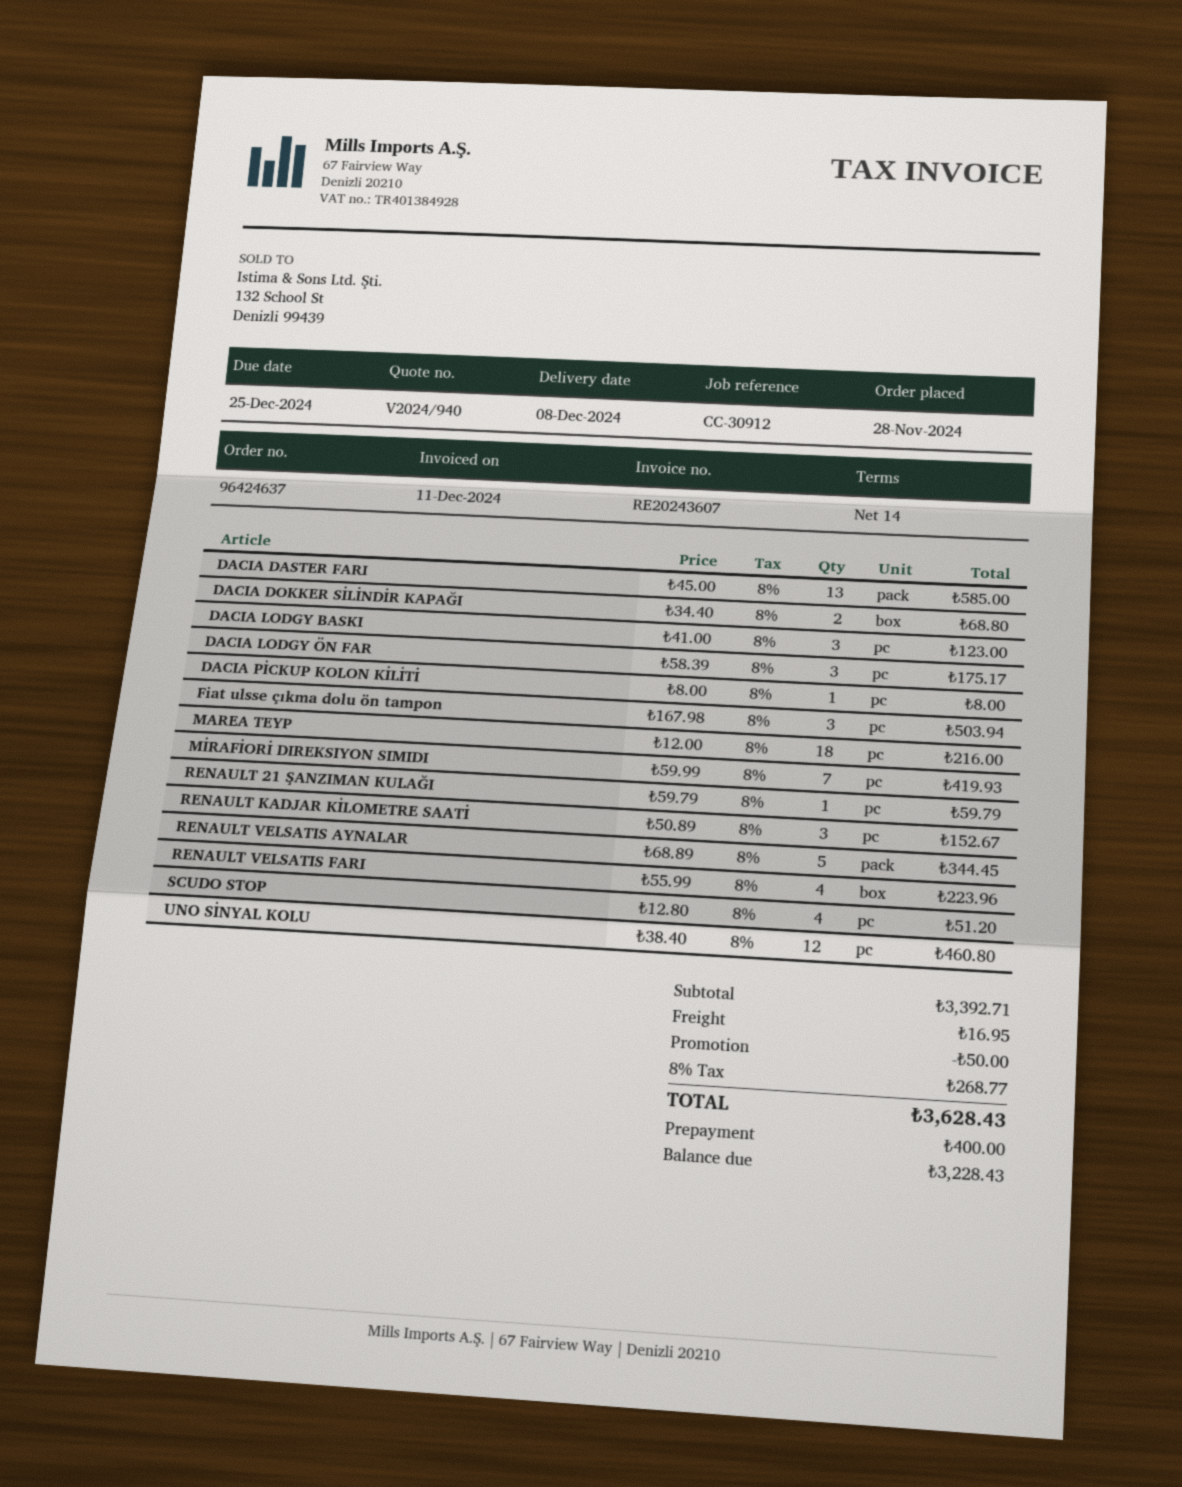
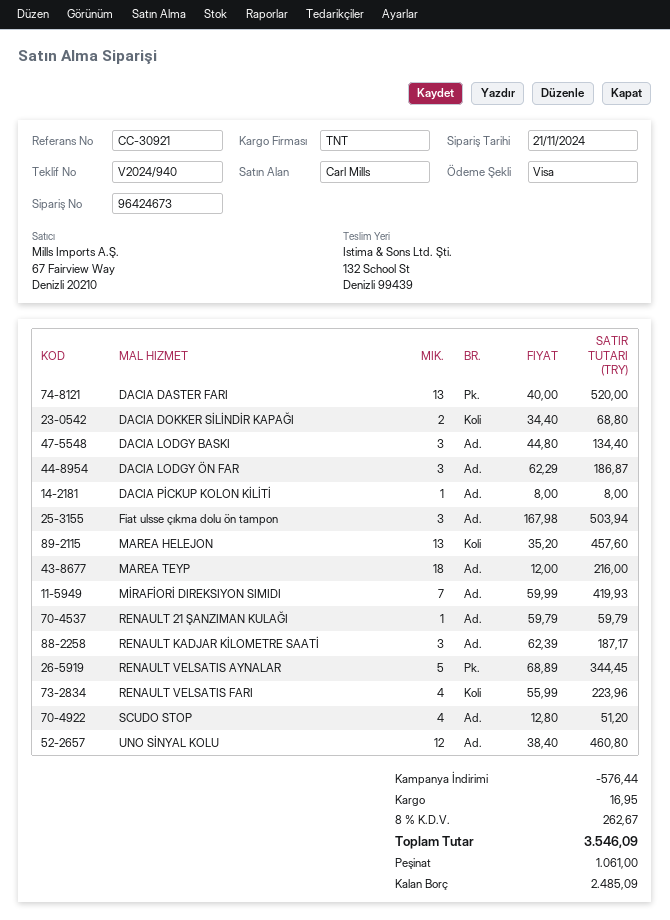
order number: 96424637 -> 96424673
order date: 2024-11-28 -> 2024-11-21
reference: CC-30912 -> CC-30921
DACIA DASTER FARI: 13 x 45.00 = 585.00 -> 13 x 40.00 = 520.00
DACIA LODGY BASKI: 3 x 41.00 = 123.00 -> 3 x 44.80 = 134.40
DACIA LODGY ÖN FAR: 3 x 58.39 = 175.17 -> 3 x 62.29 = 186.87
RENAULT KADJAR KİLOMETRE SAATİ: 3 x 50.89 = 152.67 -> 3 x 62.39 = 187.17
MAREA HELEJON: none -> 13 x 35.20 = 457.60
discount: 50.00 -> 576.44
tax: 8% = 268.77 -> 8% = 262.67
total: 3628.43 -> 3546.09
deposit: 400.00 -> 1061.00
balance: 3228.43 -> 2485.09

